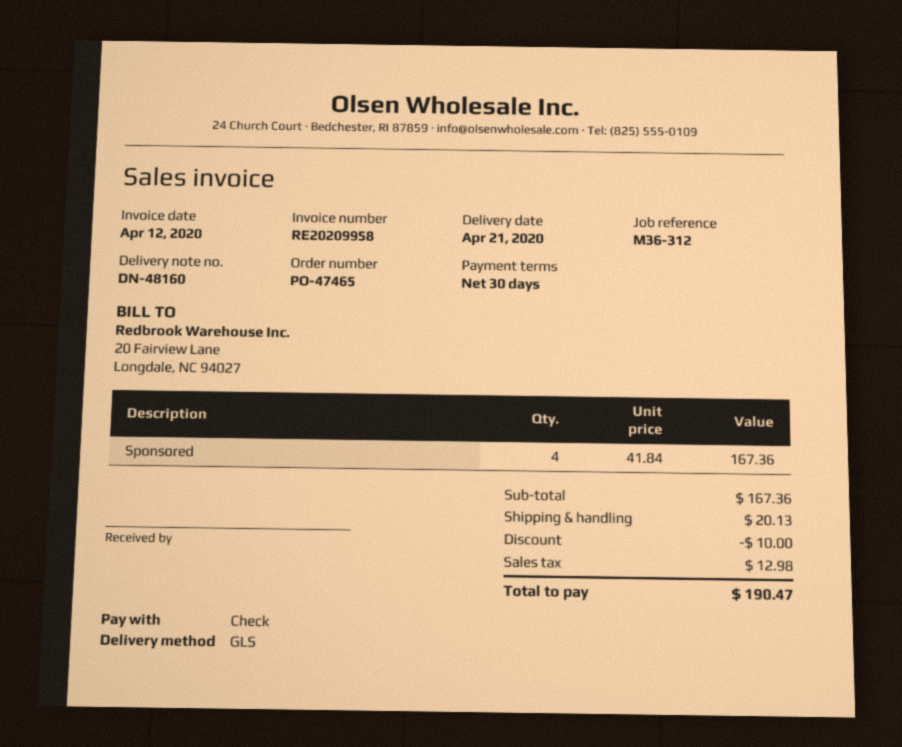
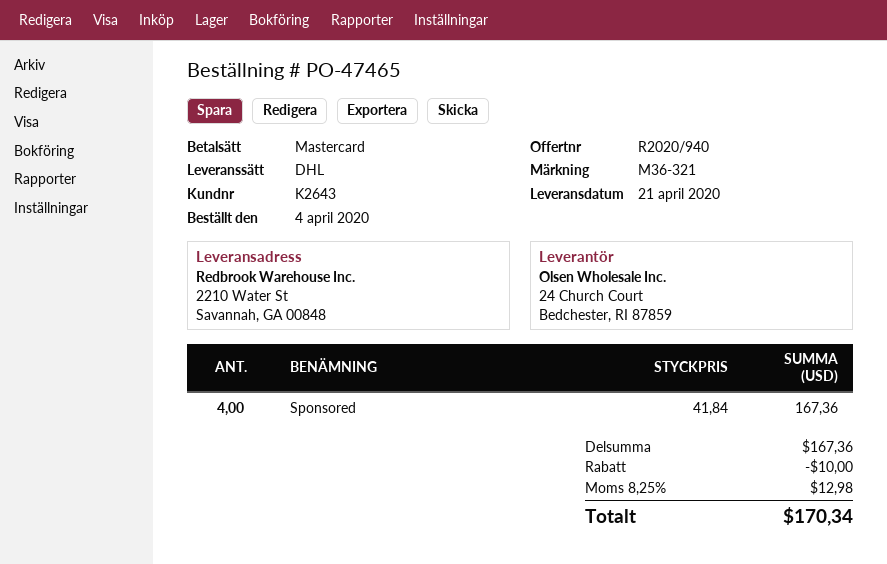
reference: M36-312 -> M36-321
payment method: cheque -> Mastercard
shipping method: GLS -> DHL
shipping: 20.13 -> none
total: 190.47 -> 170.34

